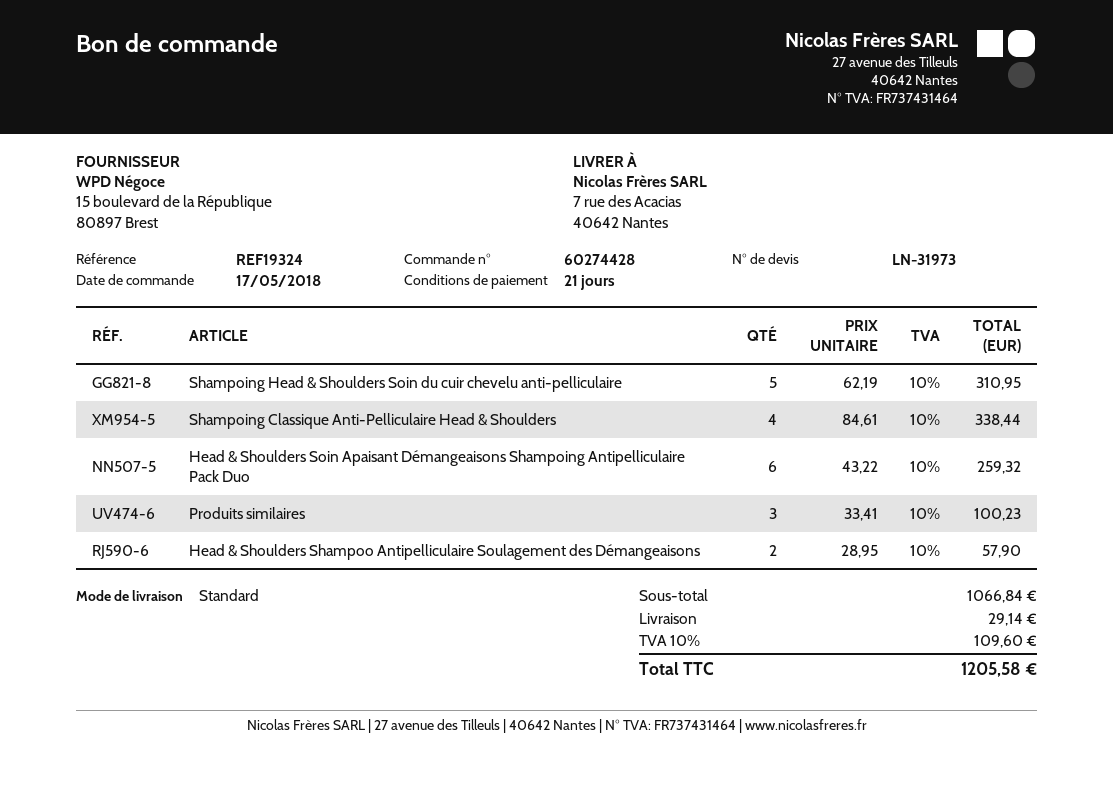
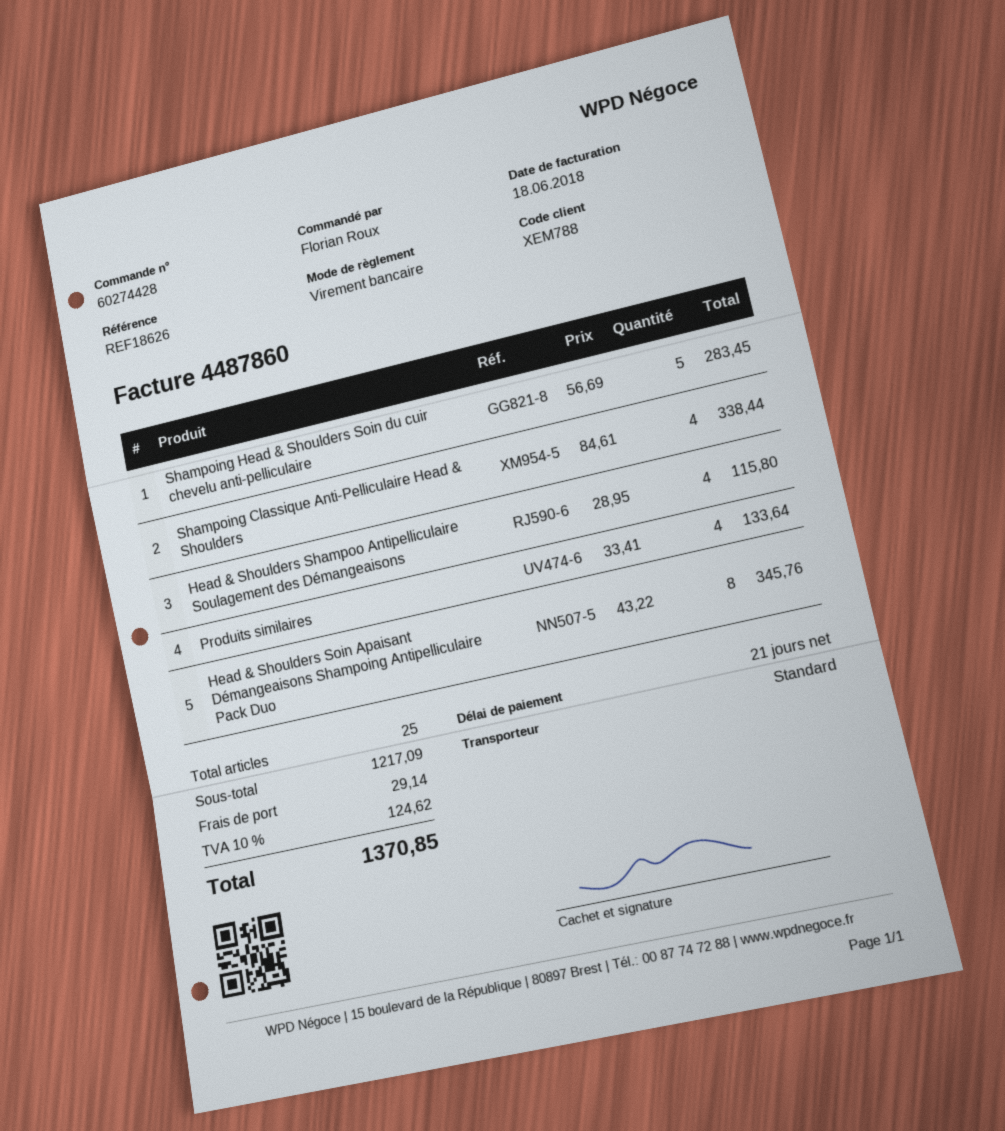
reference: REF19324 -> REF18626
Shampoing Head & Shoulders Soin du cuir chevelu anti-pelliculaire: 5 x 62.19 = 310.95 -> 5 x 56.69 = 283.45
Head & Shoulders Soin Apaisant Démangeaisons Shampoing Antipelliculaire Pack Duo: 6 x 43.22 = 259.32 -> 8 x 43.22 = 345.76
Produits similaires: 3 x 33.41 = 100.23 -> 4 x 33.41 = 133.64
Head & Shoulders Shampoo Antipelliculaire Soulagement des Démangeaisons: 2 x 28.95 = 57.90 -> 4 x 28.95 = 115.80
subtotal: 1066.84 -> 1217.09
tax: 10% = 109.60 -> 10% = 124.62
total: 1205.58 -> 1370.85

